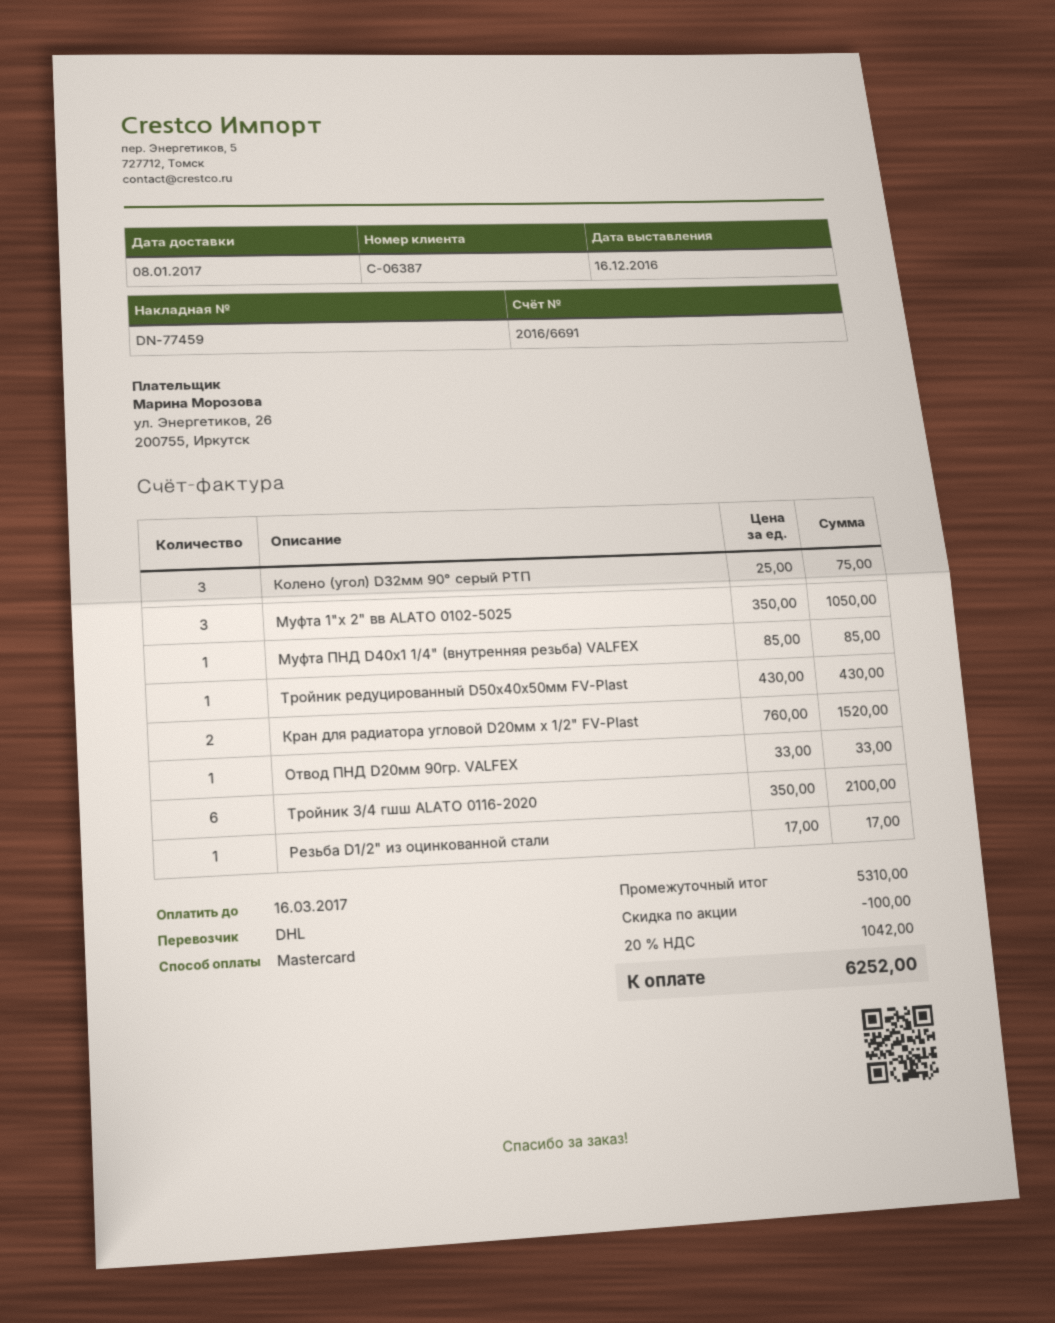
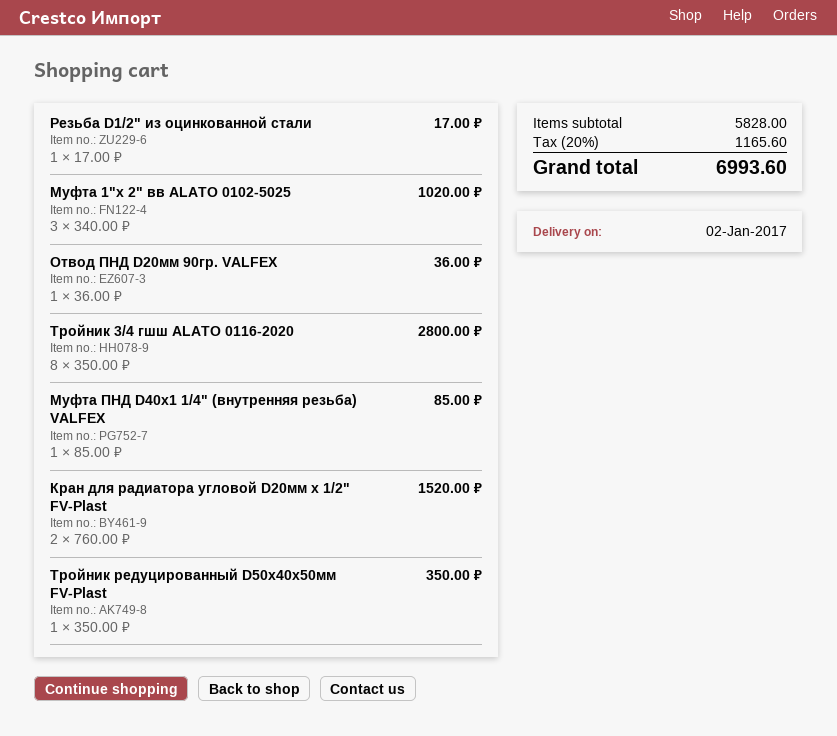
delivery date: 2017-01-08 -> 2017-01-02
Колено (угол) D32мм 90° серый РТП: 3 x 25.00 = 75.00 -> none
Муфта 1"х 2" вв ALATO 0102-5025: 3 x 350.00 = 1050.00 -> 3 x 340.00 = 1020.00
Тройник редуцированный D50x40x50мм FV-Plast: 1 x 430.00 = 430.00 -> 1 x 350.00 = 350.00
Отвод ПНД D20мм 90гр. VALFEX: 1 x 33.00 = 33.00 -> 1 x 36.00 = 36.00
Тройник 3/4 гшш ALATO 0116-2020: 6 x 350.00 = 2100.00 -> 8 x 350.00 = 2800.00
subtotal: 5310.00 -> 5828.00
discount: 100.00 -> none
tax: 20% = 1042.00 -> 20% = 1165.60
total: 6252.00 -> 6993.60

